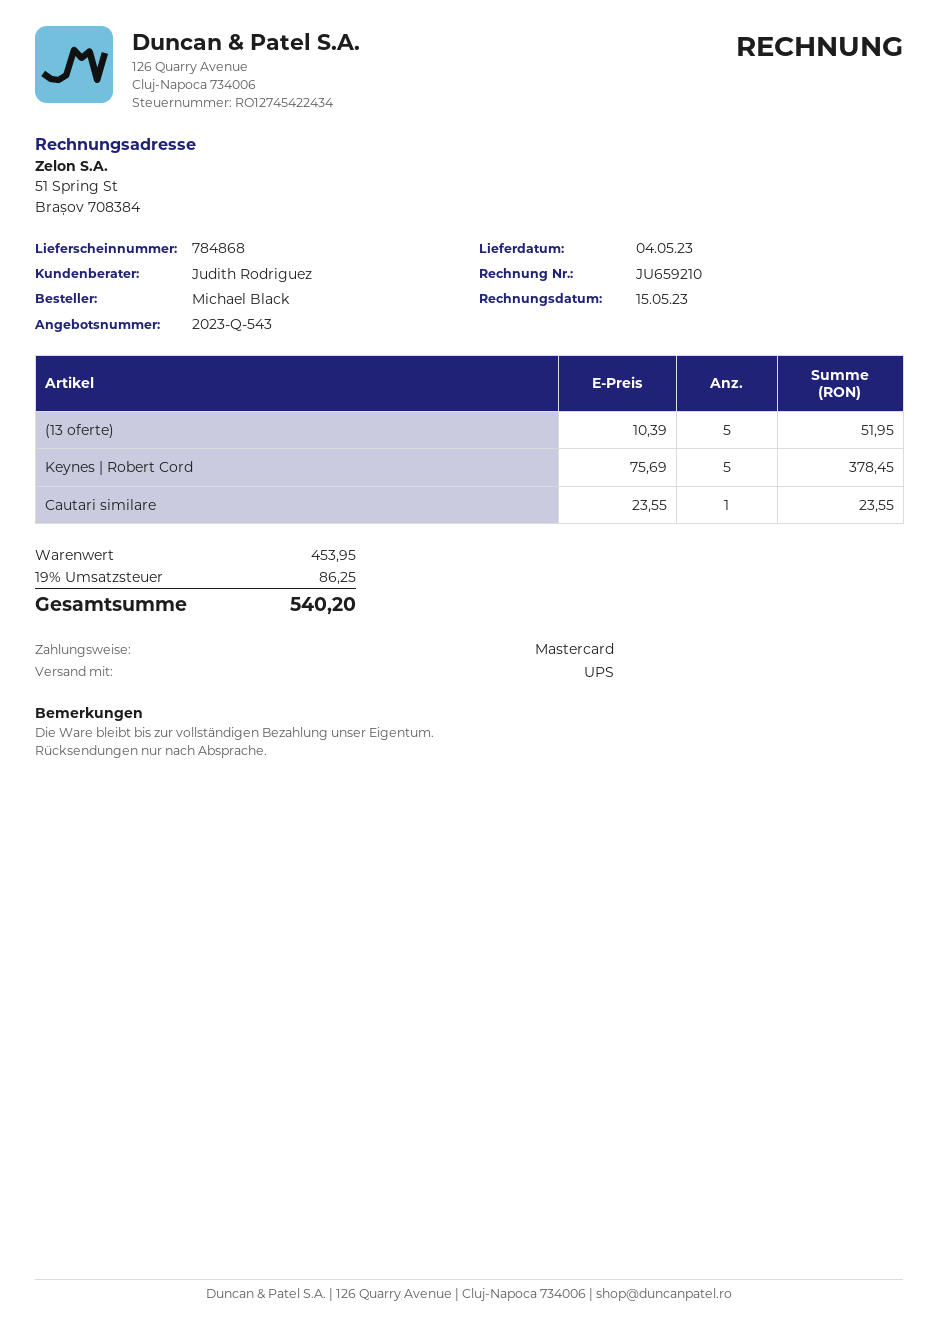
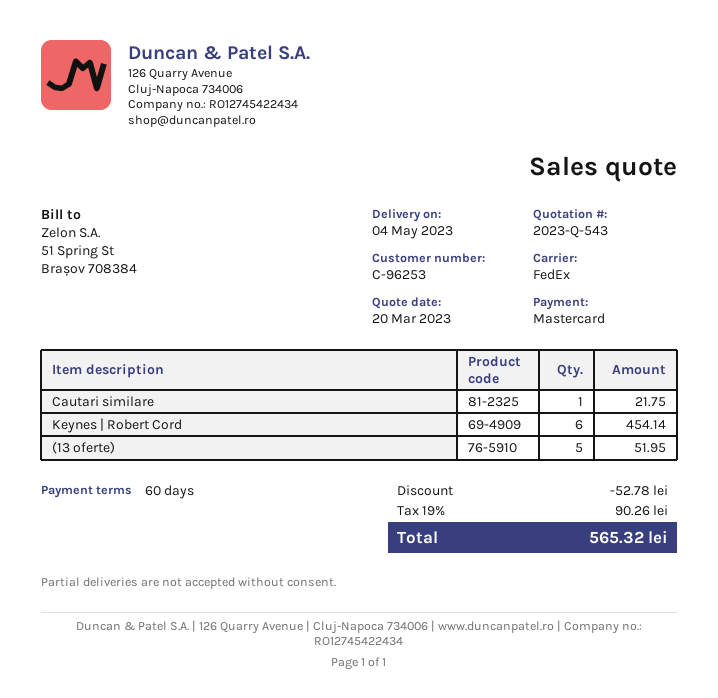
shipping method: UPS -> FedEx
Keynes | Robert Cord: 5 for 378.45 -> 6 for 454.14
Cautari similare: 1 for 23.55 -> 1 for 21.75
discount: none -> 52.78
tax: 19% = 86.25 -> 19% = 90.26
total: 540.20 -> 565.32

